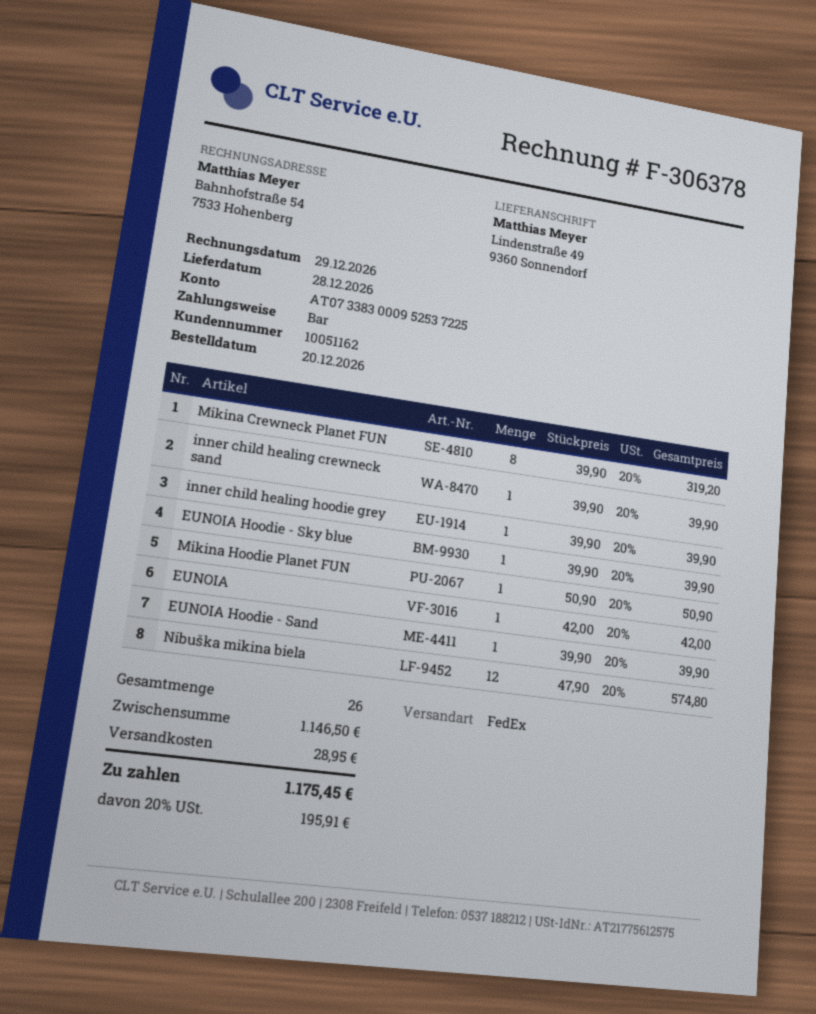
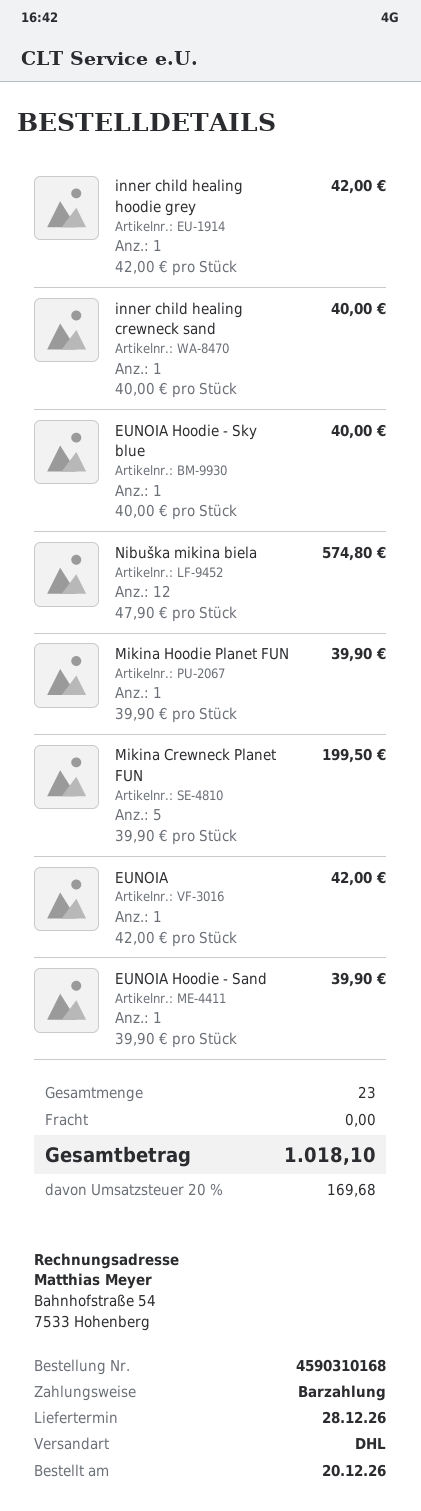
shipping method: FedEx -> DHL
Mikina Crewneck Planet FUN: 8 x 39.90 = 319.20 -> 5 x 39.90 = 199.50
inner child healing crewneck sand: 1 x 39.90 = 39.90 -> 1 x 40.00 = 40.00
inner child healing hoodie grey: 1 x 39.90 = 39.90 -> 1 x 42.00 = 42.00
EUNOIA Hoodie - Sky blue: 1 x 39.90 = 39.90 -> 1 x 40.00 = 40.00
Mikina Hoodie Planet FUN: 1 x 50.90 = 50.90 -> 1 x 39.90 = 39.90
total quantity: 26 -> 23
shipping: 28.95 -> 0.00
tax: 20% = 195.91 -> 20% = 169.68
total: 1175.45 -> 1018.10

